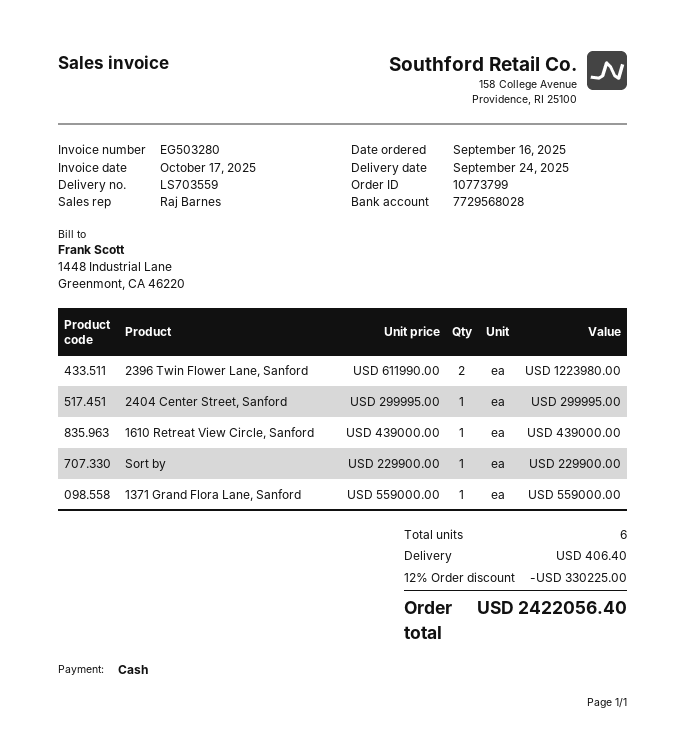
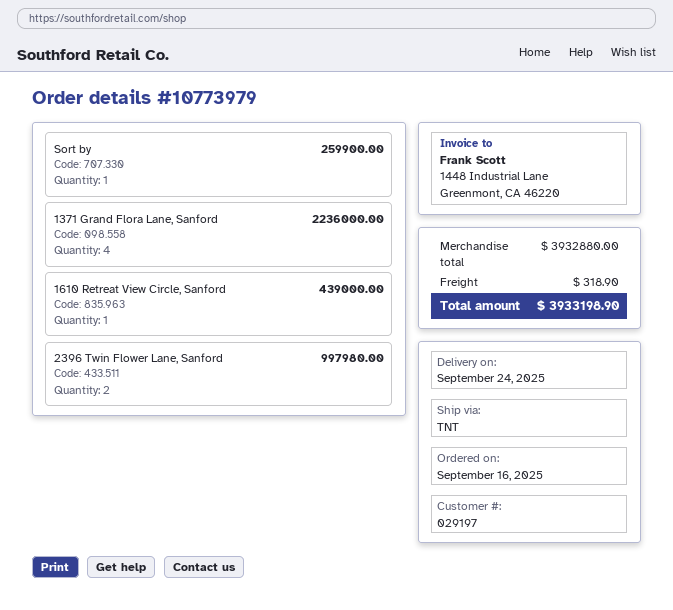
order number: 10773799 -> 10773979
2396 Twin Flower Lane, Sanford: 2 for 1223980.00 -> 2 for 997980.00
2404 Center Street, Sanford: 1 for 299995.00 -> none
Sort by: 1 for 229900.00 -> 1 for 259900.00
1371 Grand Flora Lane, Sanford: 1 for 559000.00 -> 4 for 2236000.00
discount: 12% = 330225.00 -> none
shipping: 406.40 -> 318.90
total: 2422056.40 -> 3933198.90

